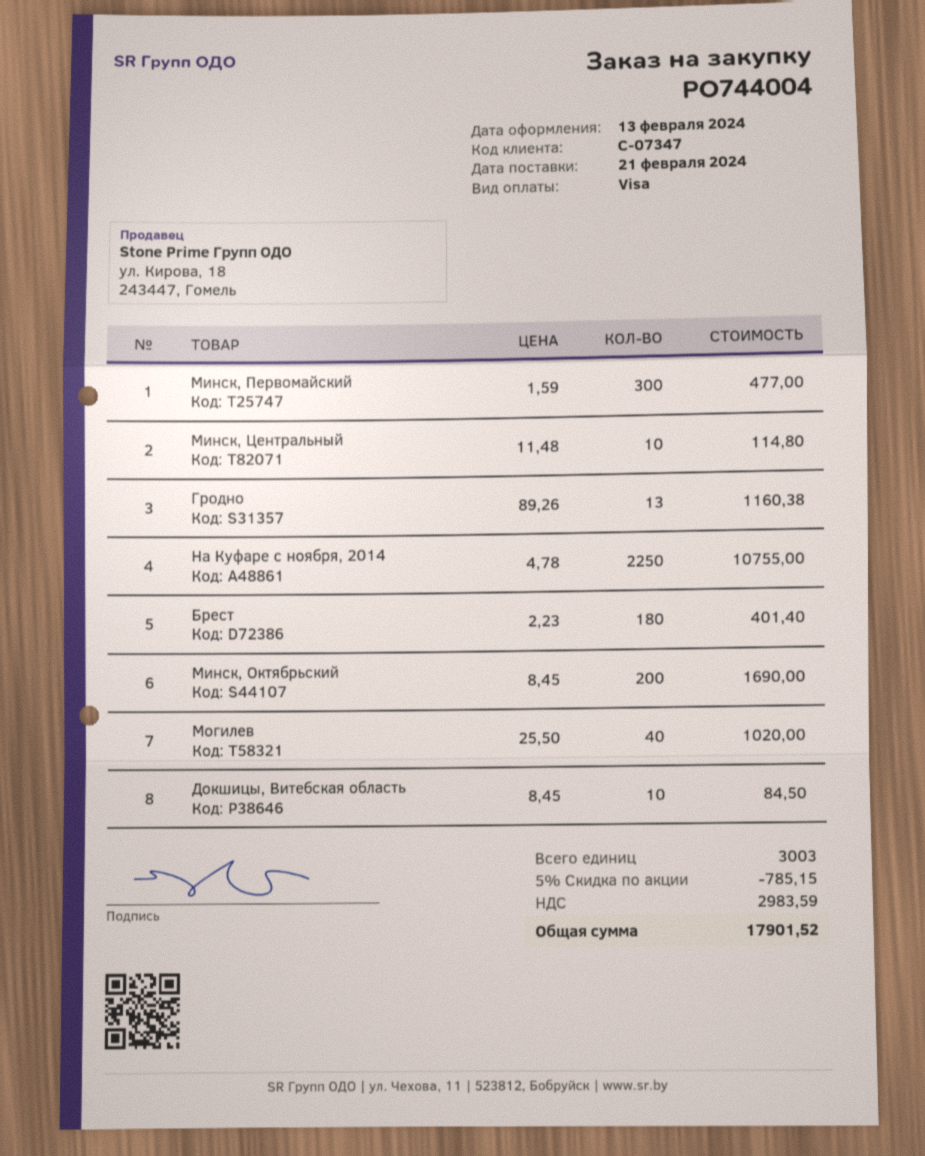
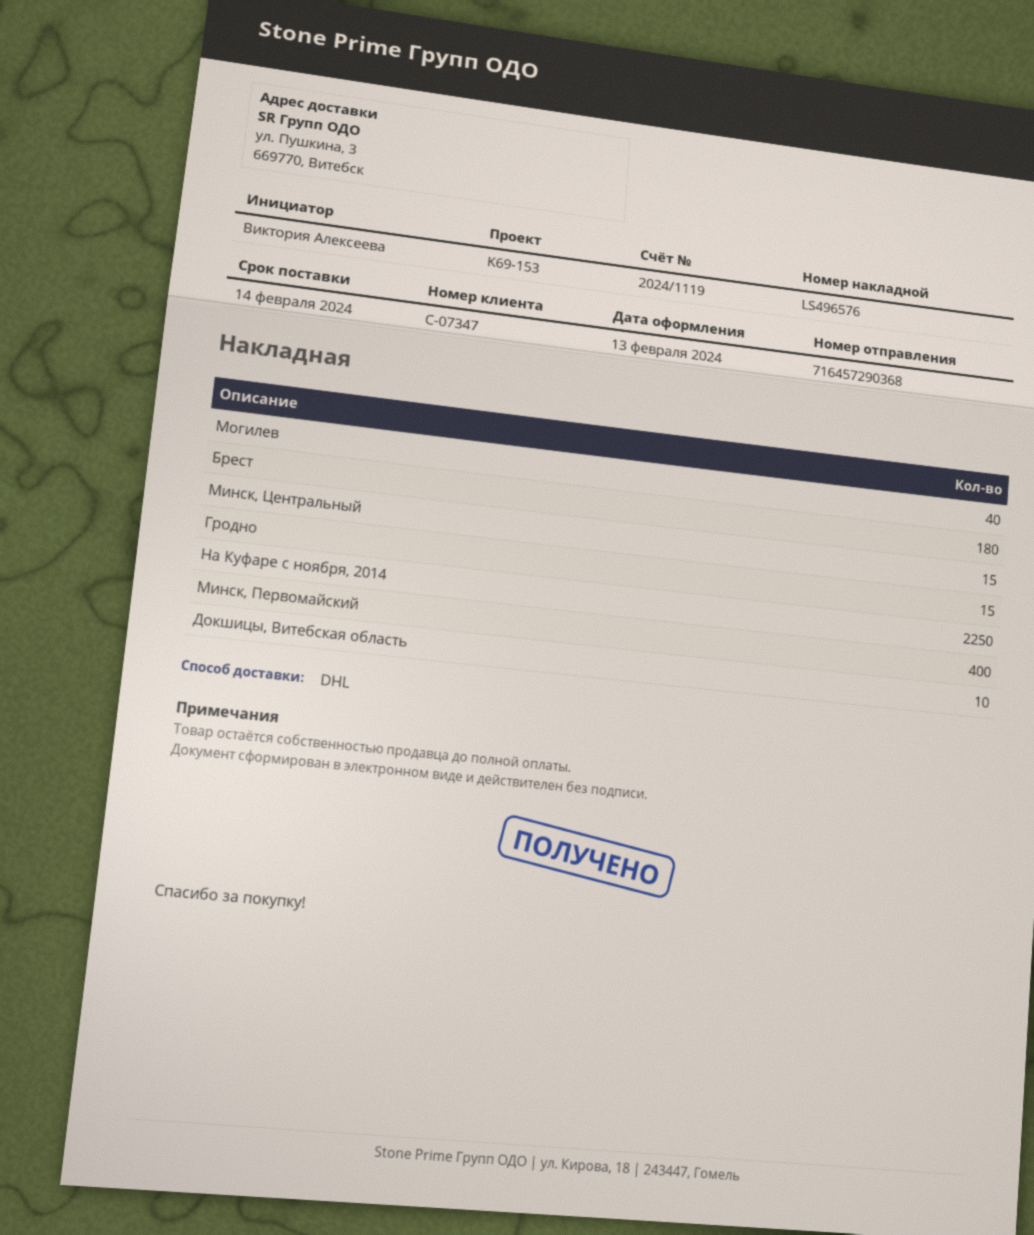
delivery date: 2024-02-21 -> 2024-02-14
Минск, Первомайский: 300 -> 400
Минск, Центральный: 10 -> 15
Гродно: 13 -> 15
Минск, Октябрьский: 200 -> none

